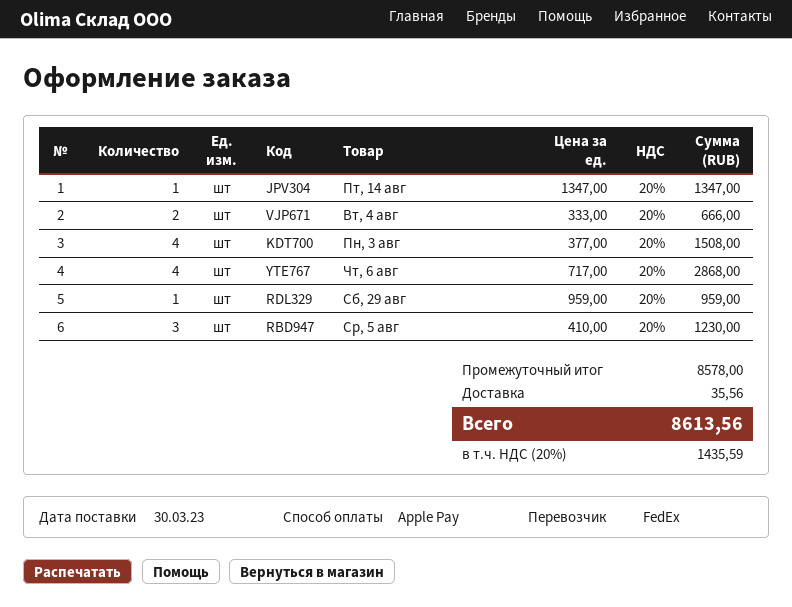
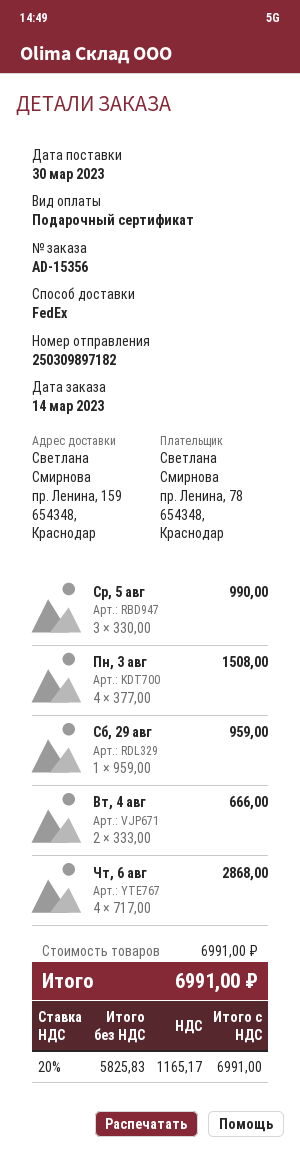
payment method: Apple Pay -> gift card
Пт, 14 авг: 1 x 1347.00 = 1347.00 -> none
Ср, 5 авг: 3 x 410.00 = 1230.00 -> 3 x 330.00 = 990.00
subtotal: 8578.00 -> 6991.00
shipping: 35.56 -> none
tax: 20% = 1435.59 -> 20% = 1165.17
total: 8613.56 -> 6991.00

